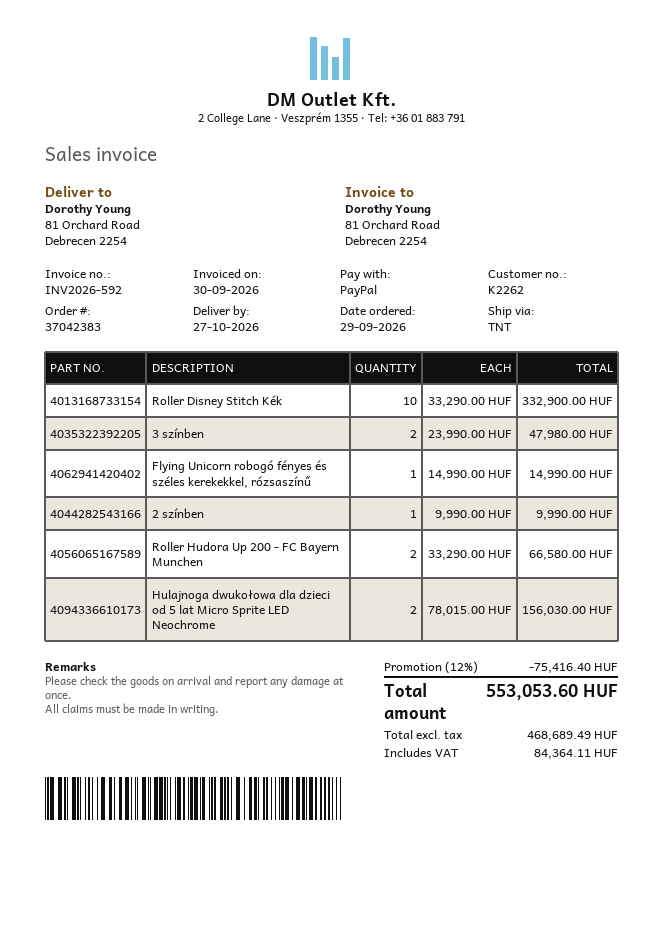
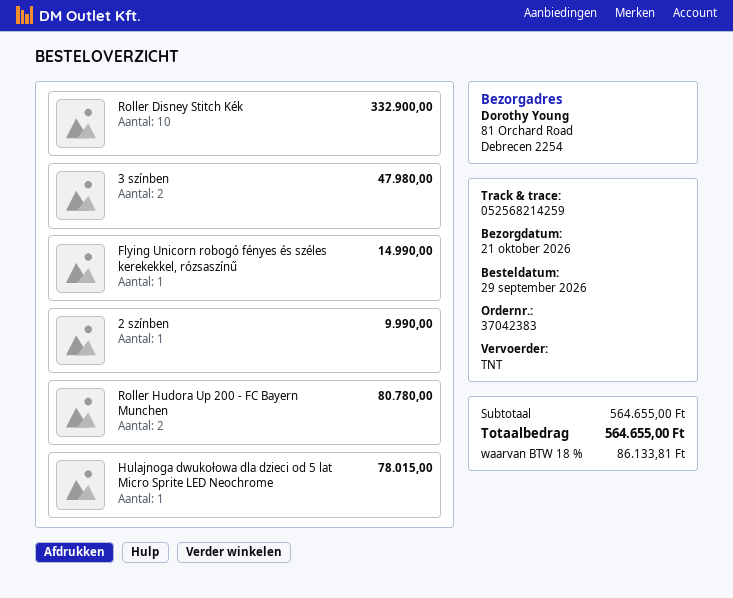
delivery date: 2026-10-27 -> 2026-10-21
Roller Hudora Up 200 - FC Bayern Munchen: 2 for 66580.00 -> 2 for 80780.00
Hulajnoga dwukołowa dla dzieci od 5 lat Micro Sprite LED Neochrome: 2 for 156030.00 -> 1 for 78015.00
discount: 12% = 75416.40 -> none
tax: 84364.11 -> 86133.81
total: 553053.60 -> 564655.00

